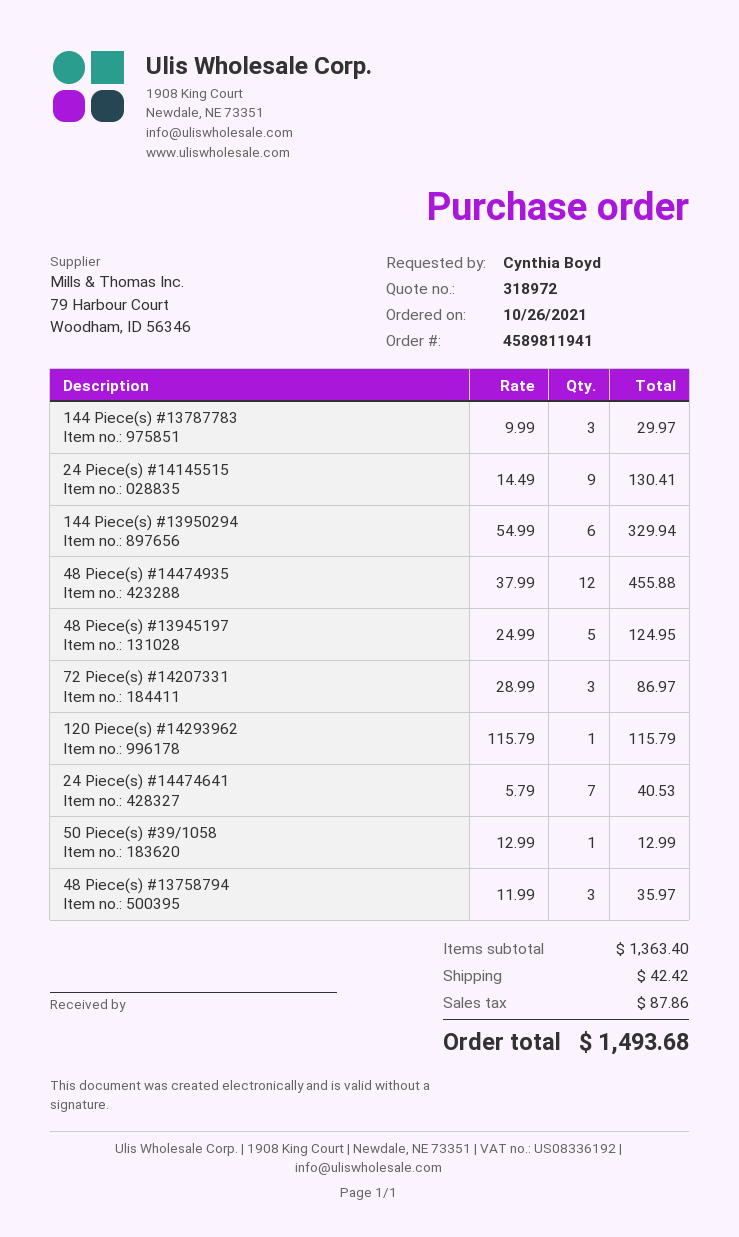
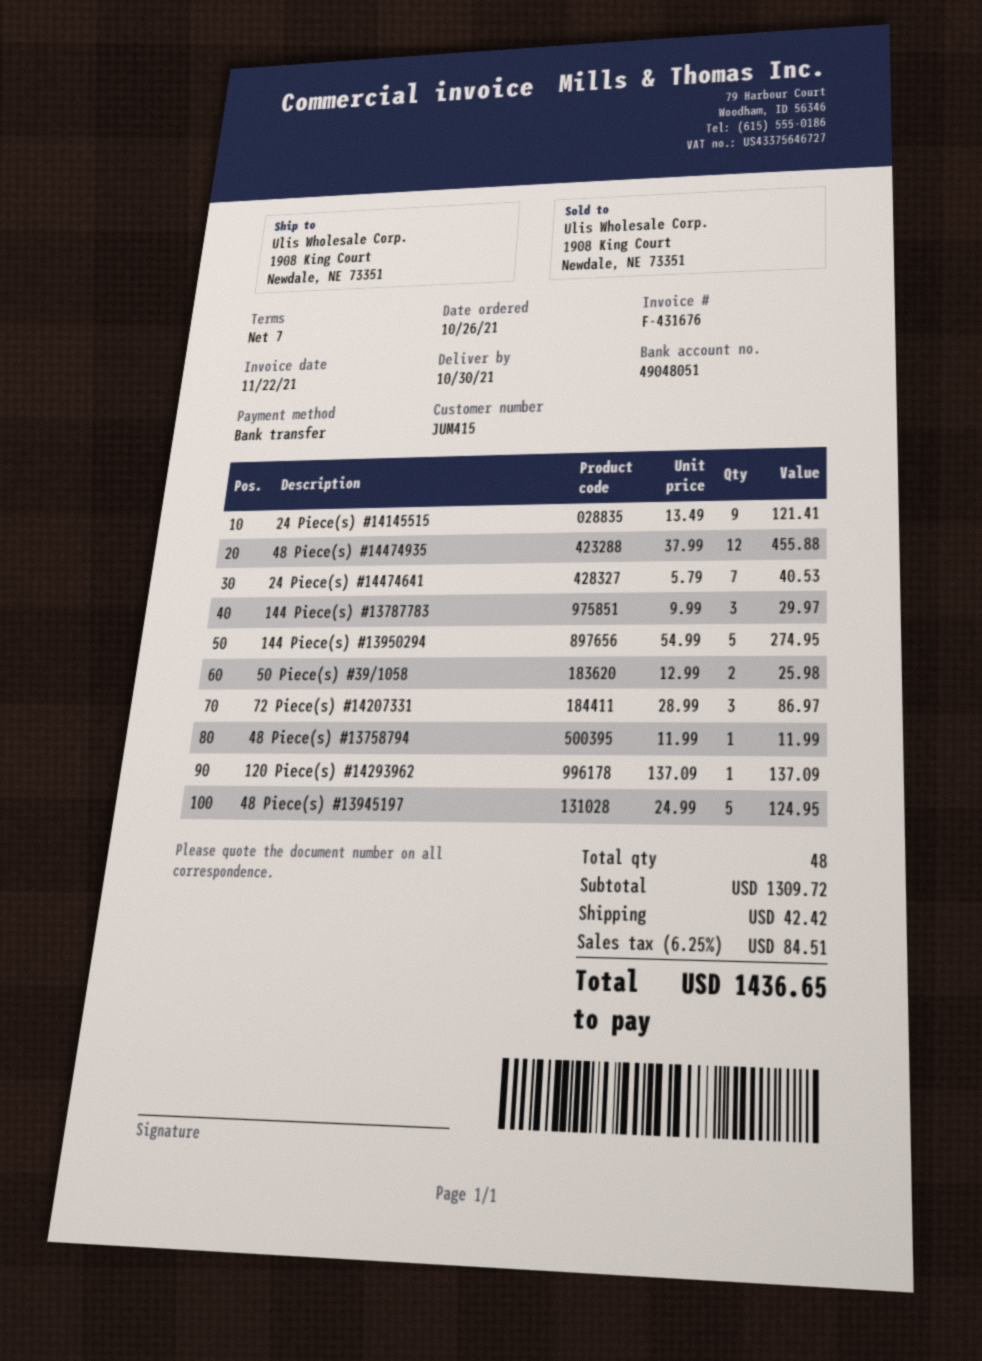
24 Piece(s) #14145515: 9 x 14.49 = 130.41 -> 9 x 13.49 = 121.41
144 Piece(s) #13950294: 6 x 54.99 = 329.94 -> 5 x 54.99 = 274.95
120 Piece(s) #14293962: 1 x 115.79 = 115.79 -> 1 x 137.09 = 137.09
50 Piece(s) #39/1058: 1 x 12.99 = 12.99 -> 2 x 12.99 = 25.98
48 Piece(s) #13758794: 3 x 11.99 = 35.97 -> 1 x 11.99 = 11.99
subtotal: 1363.40 -> 1309.72
tax: 87.86 -> 84.51
total: 1493.68 -> 1436.65

